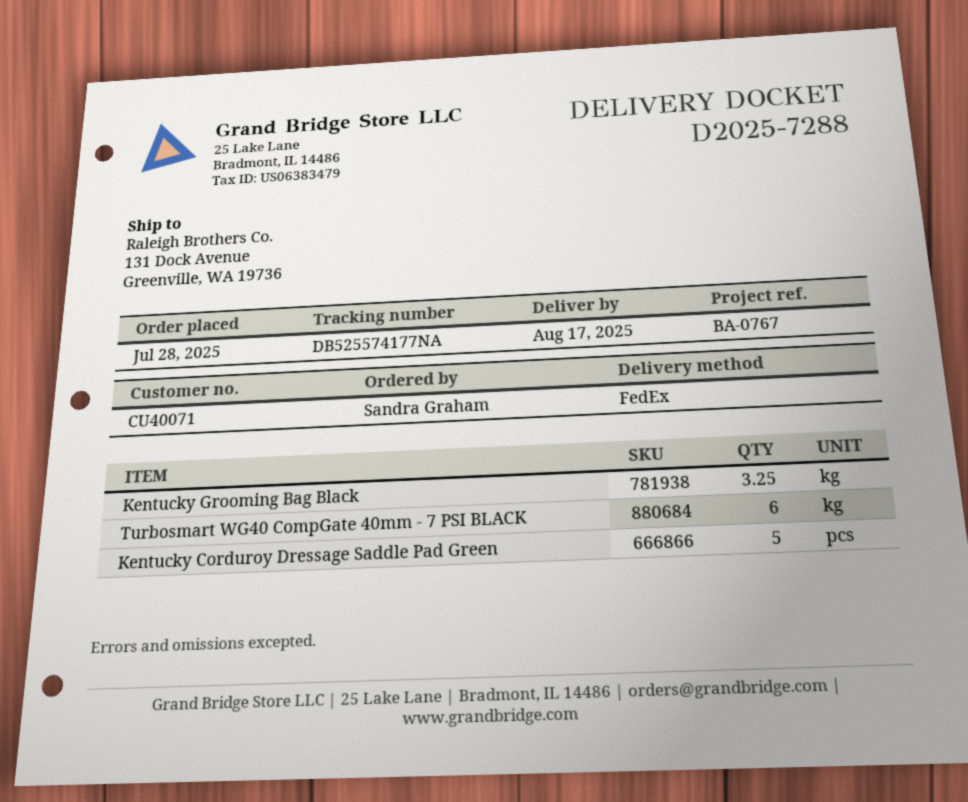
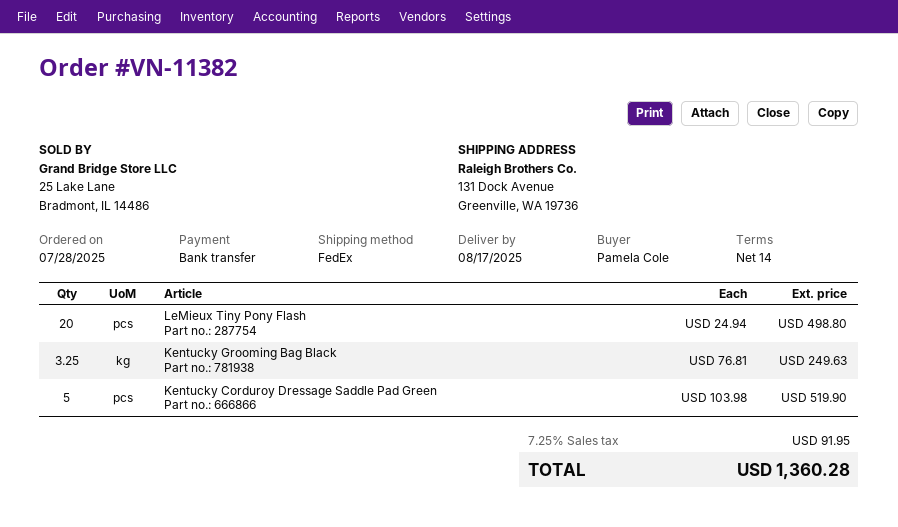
ordered by: Sandra Graham -> Pamela Cole
Turbosmart WG40 CompGate 40mm - 7 PSI BLACK: 6 -> none
LeMieux Tiny Pony Flash: none -> 20

